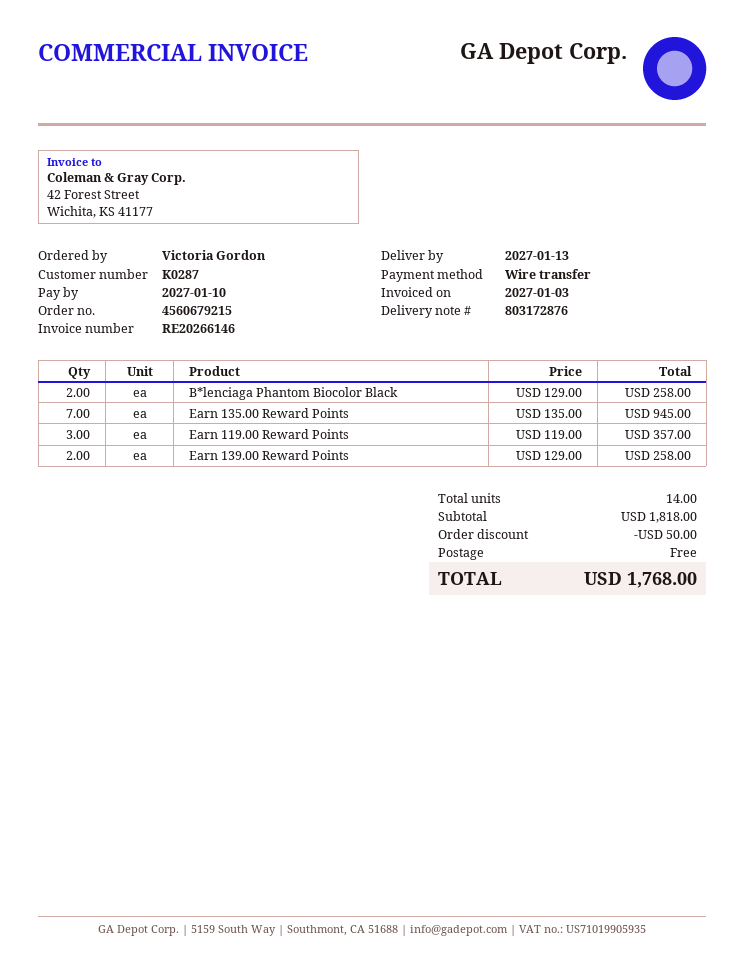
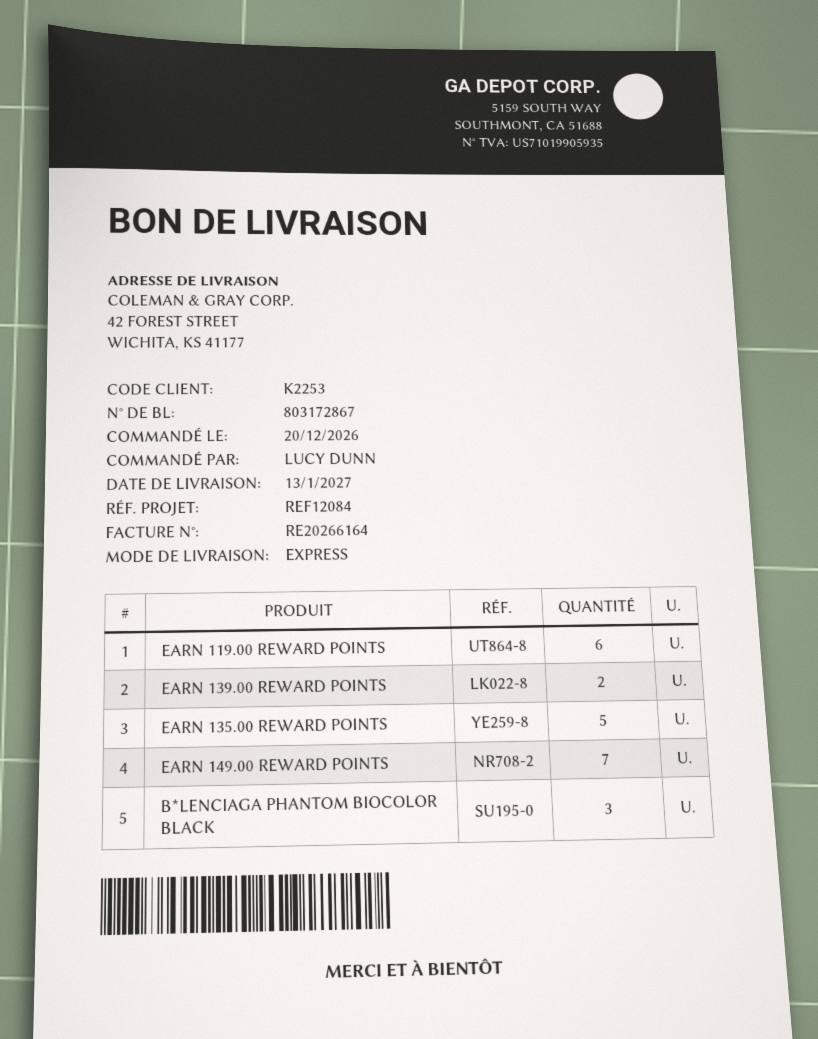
delivery note number: 803172876 -> 803172867
invoice number: RE20266146 -> RE20266164
customer number: K0287 -> K2253
ordered by: Victoria Gordon -> LUCY DUNN
B*lenciaga Phantom Biocolor Black: 2 -> 3
Earn 135.00 Reward Points: 7 -> 5
Earn 119.00 Reward Points: 3 -> 6
EARN 149.00 REWARD POINTS: none -> 7

